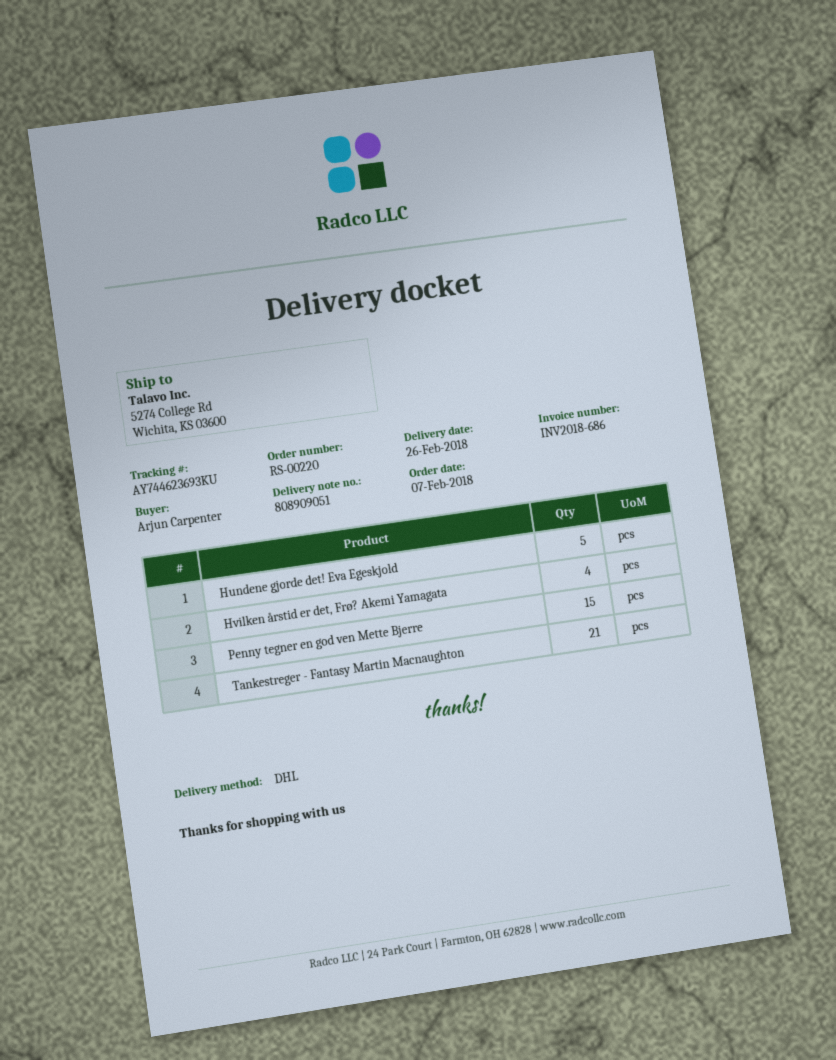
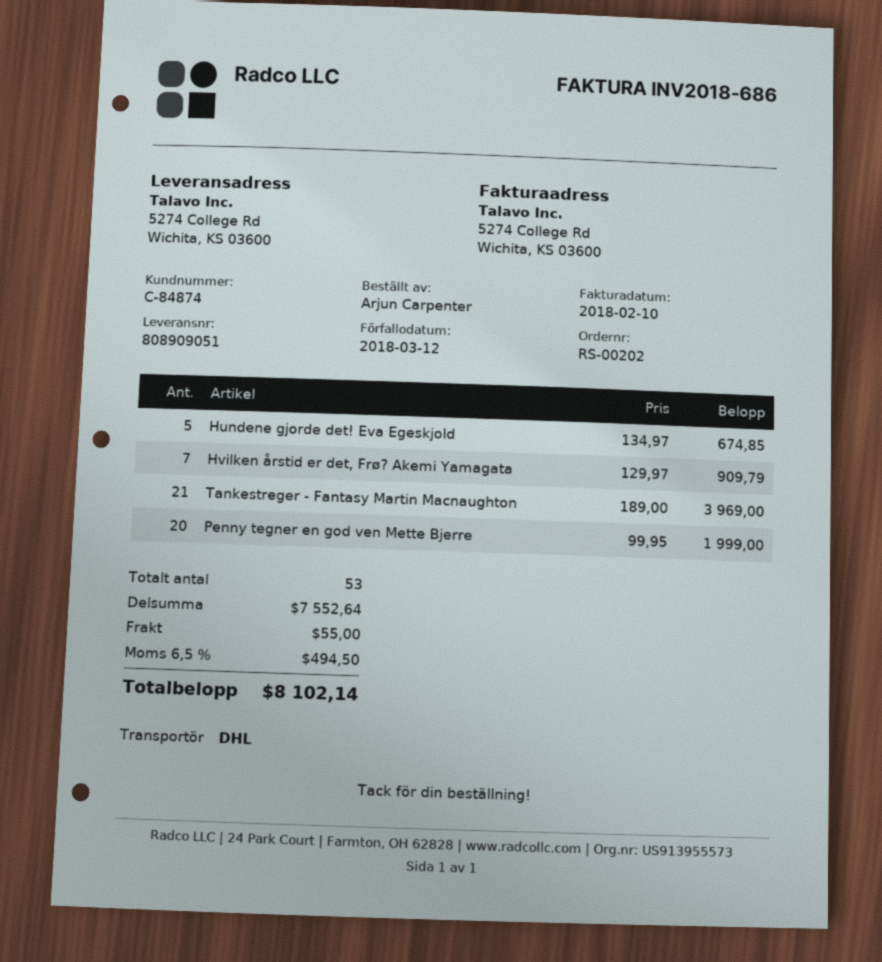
order number: RS-00220 -> RS-00202
Hvilken årstid er det, Frø? Akemi Yamagata: 4 -> 7
Penny tegner en god ven Mette Bjerre: 15 -> 20

